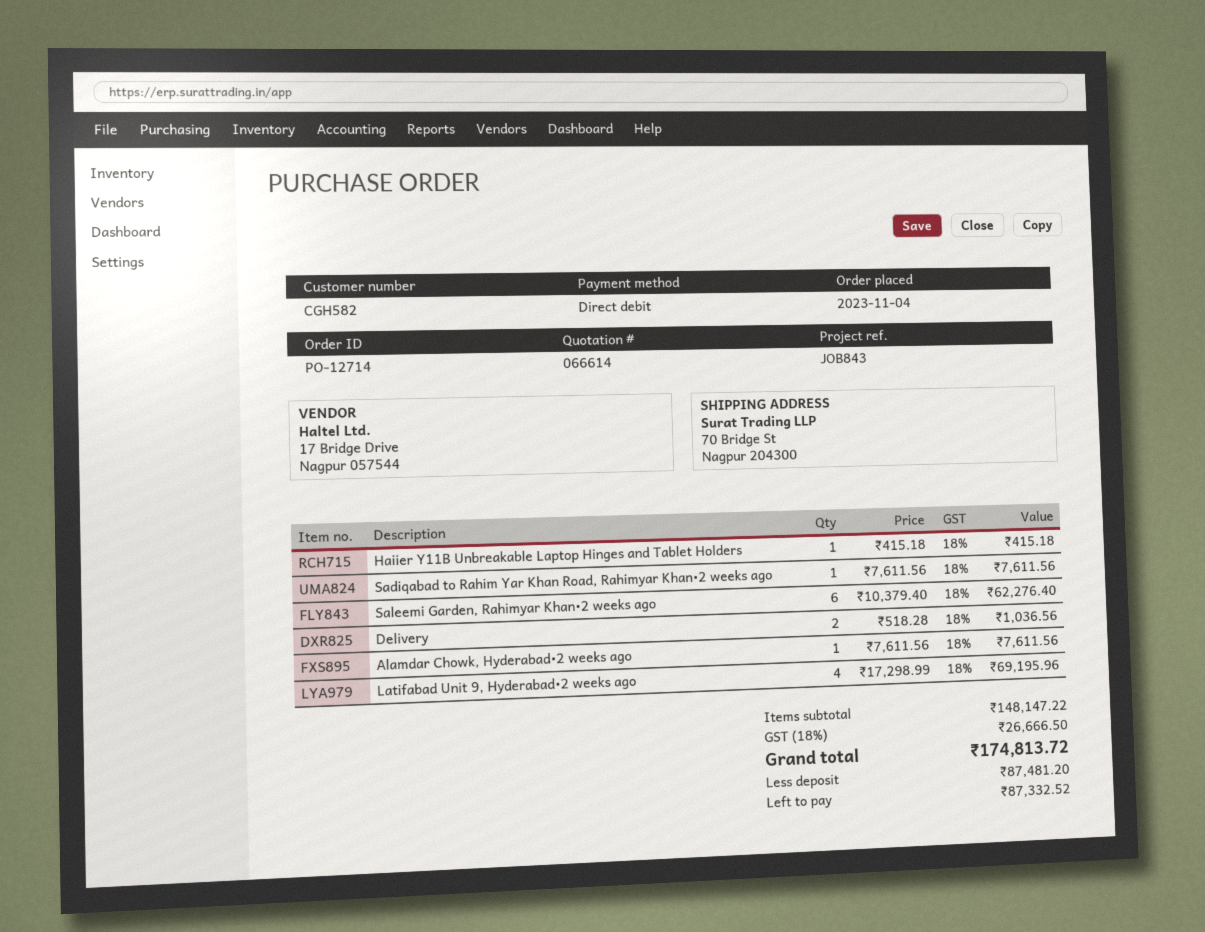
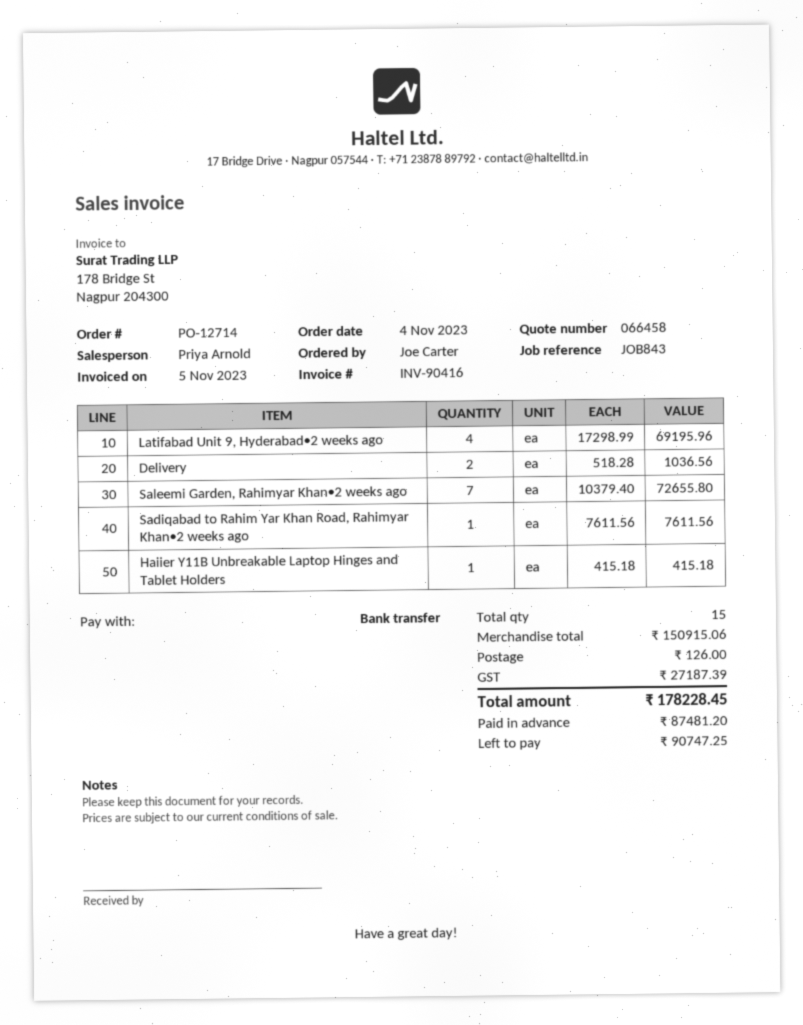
quote number: 066614 -> 066458
payment method: direct debit -> bank transfer
Saleemi Garden, Rahimyar Khan•2 weeks ago: 6 x 10379.40 = 62276.40 -> 7 x 10379.40 = 72655.80
Alamdar Chowk, Hyderabad•2 weeks ago: 1 x 7611.56 = 7611.56 -> none
subtotal: 148147.22 -> 150915.06
shipping: none -> 126.00
tax: 26666.50 -> 27187.39
total: 174813.72 -> 178228.45
balance: 87332.52 -> 90747.25

